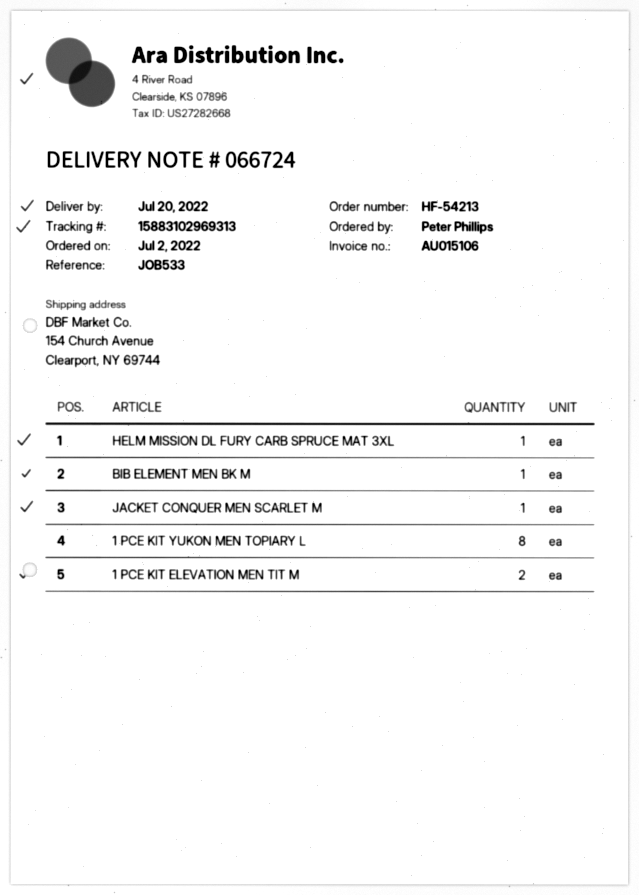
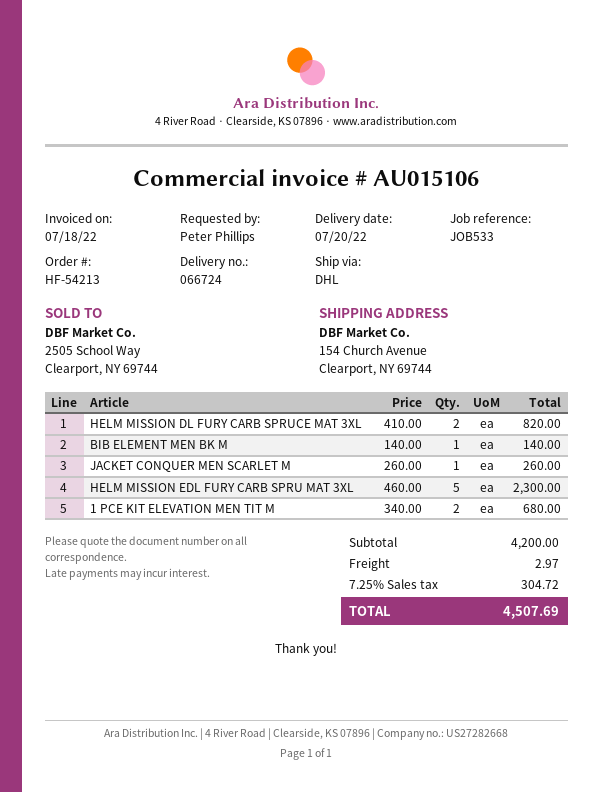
HELM MISSION DL FURY CARB SPRUCE MAT 3XL: 1 -> 2
1 PCE KIT YUKON MEN TOPIARY L: 8 -> none
HELM MISSION EDL FURY CARB SPRU MAT 3XL: none -> 5

